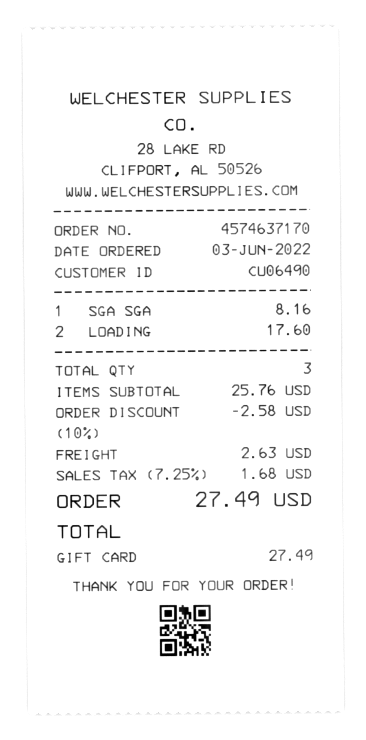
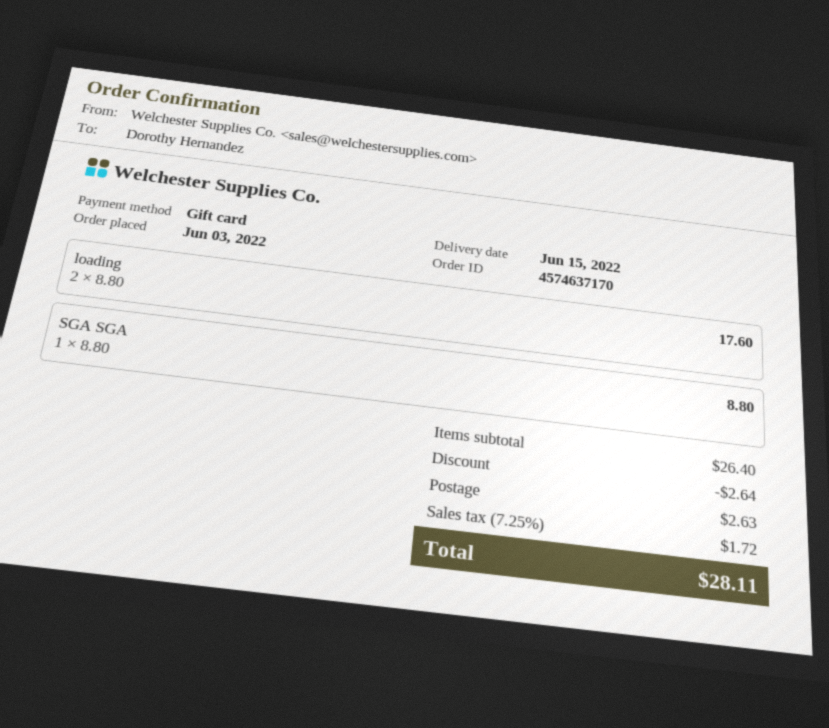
SGA SGA: 1 for 8.16 -> 1 for 8.80
subtotal: 25.76 -> 26.40
discount: 2.58 -> 2.64
tax: 7.25% = 1.68 -> 7.25% = 1.72
total: 27.49 -> 28.11

